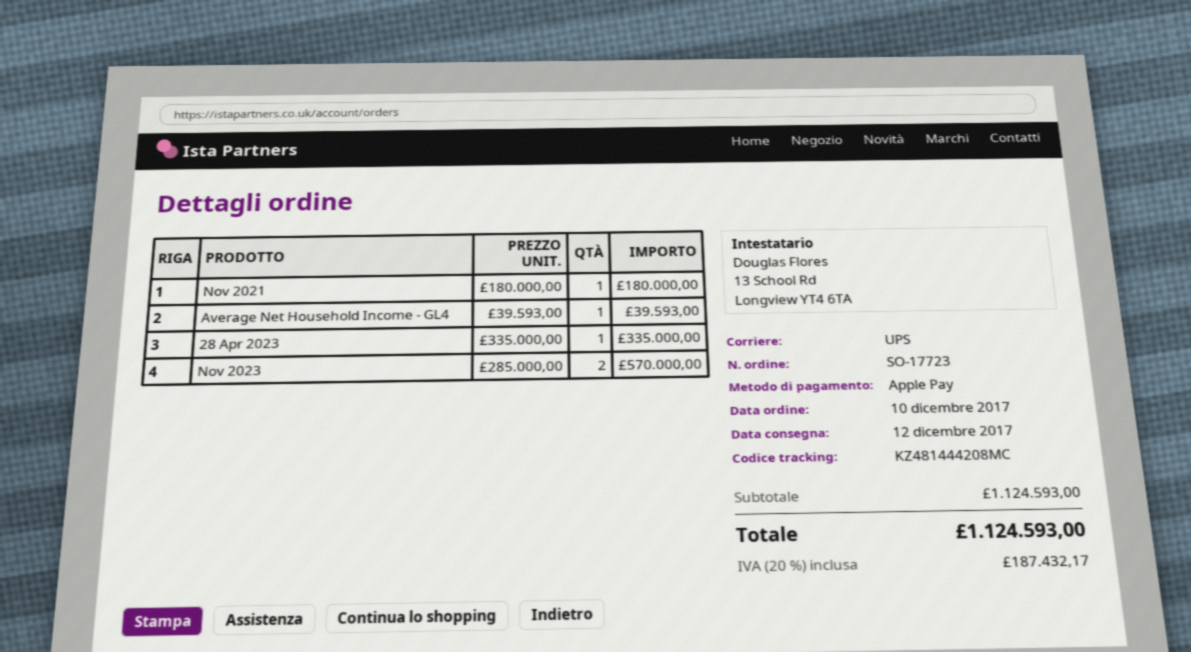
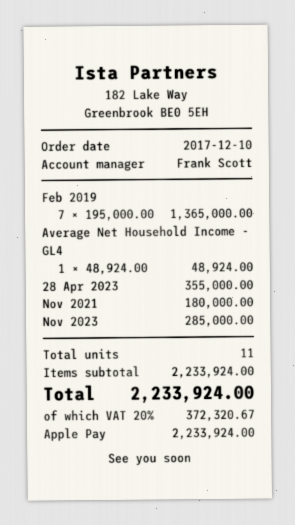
Average Net Household Income - GL4: 1 x 39593.00 = 39593.00 -> 1 x 48924.00 = 48924.00
28 Apr 2023: 1 x 335000.00 = 335000.00 -> 1 x 355000.00 = 355000.00
Nov 2023: 2 x 285000.00 = 570000.00 -> 1 x 285000.00 = 285000.00
Feb 2019: none -> 7 x 195000.00 = 1365000.00
subtotal: 1124593.00 -> 2233924.00
tax: 20% = 187432.17 -> 20% = 372320.67
total: 1124593.00 -> 2233924.00

